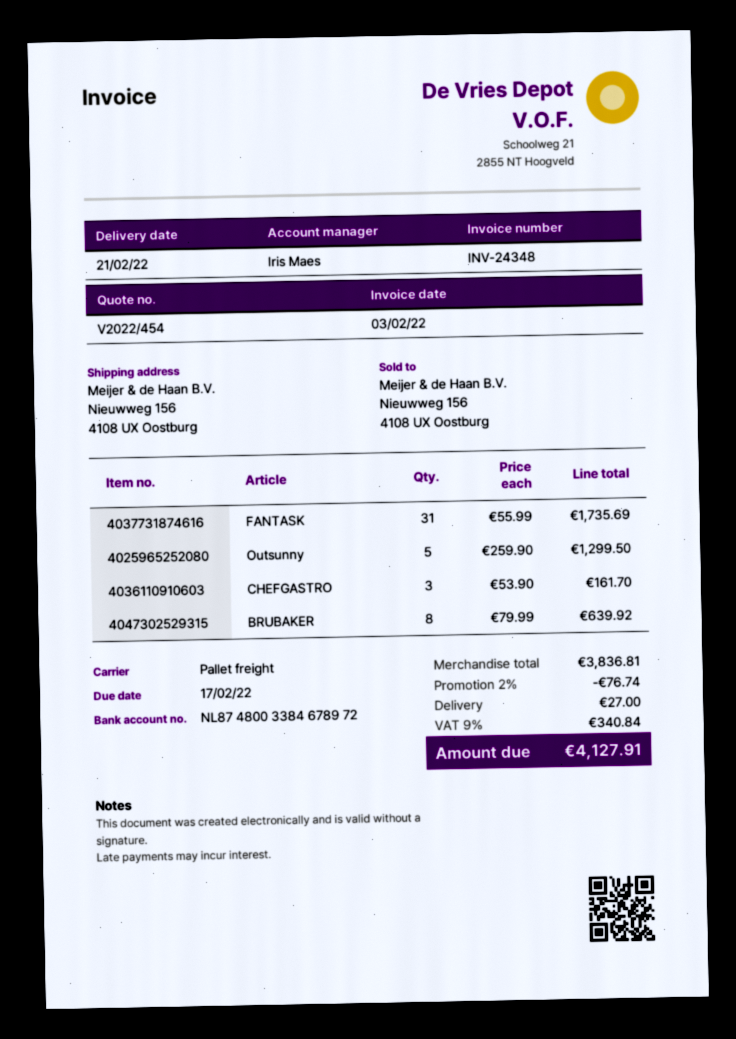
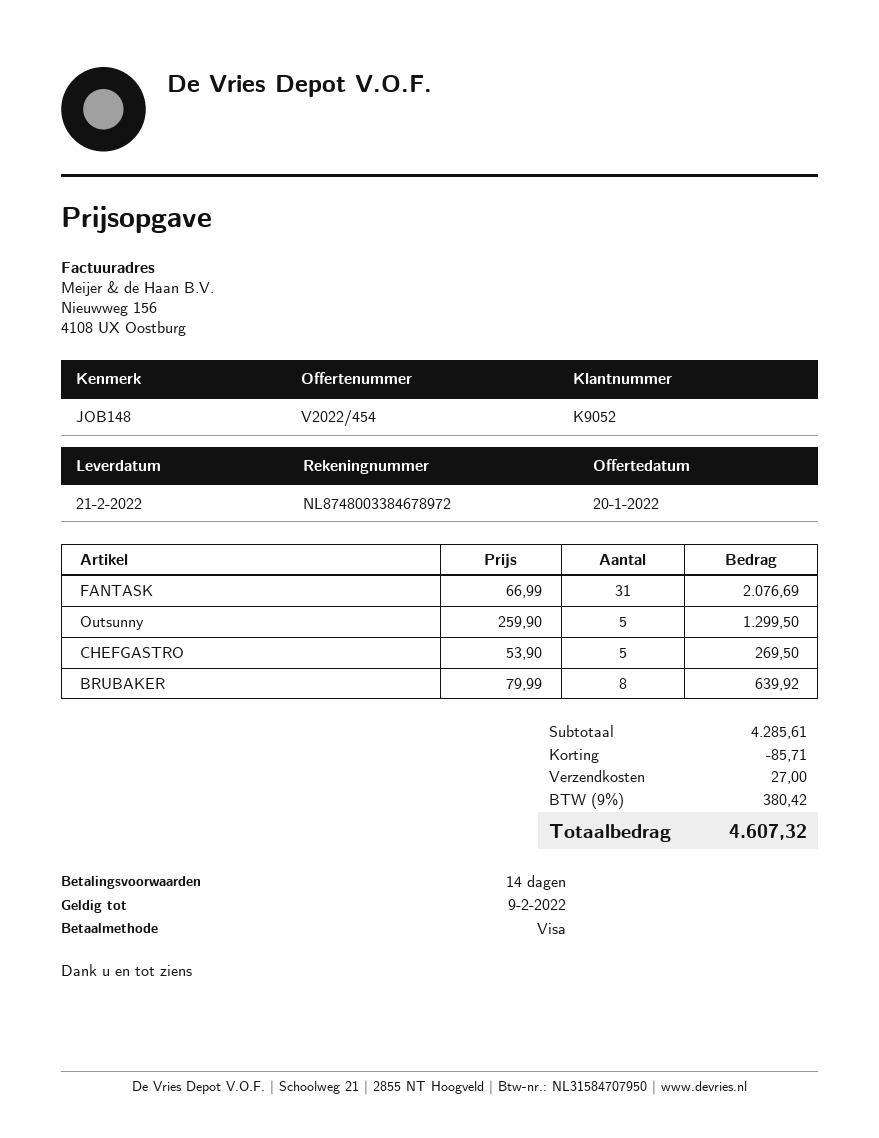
FANTASK: 31 x 55.99 = 1735.69 -> 31 x 66.99 = 2076.69
CHEFGASTRO: 3 x 53.90 = 161.70 -> 5 x 53.90 = 269.50
subtotal: 3836.81 -> 4285.61
discount: 76.74 -> 85.71
tax: 9% = 340.84 -> 9% = 380.42
total: 4127.91 -> 4607.32

